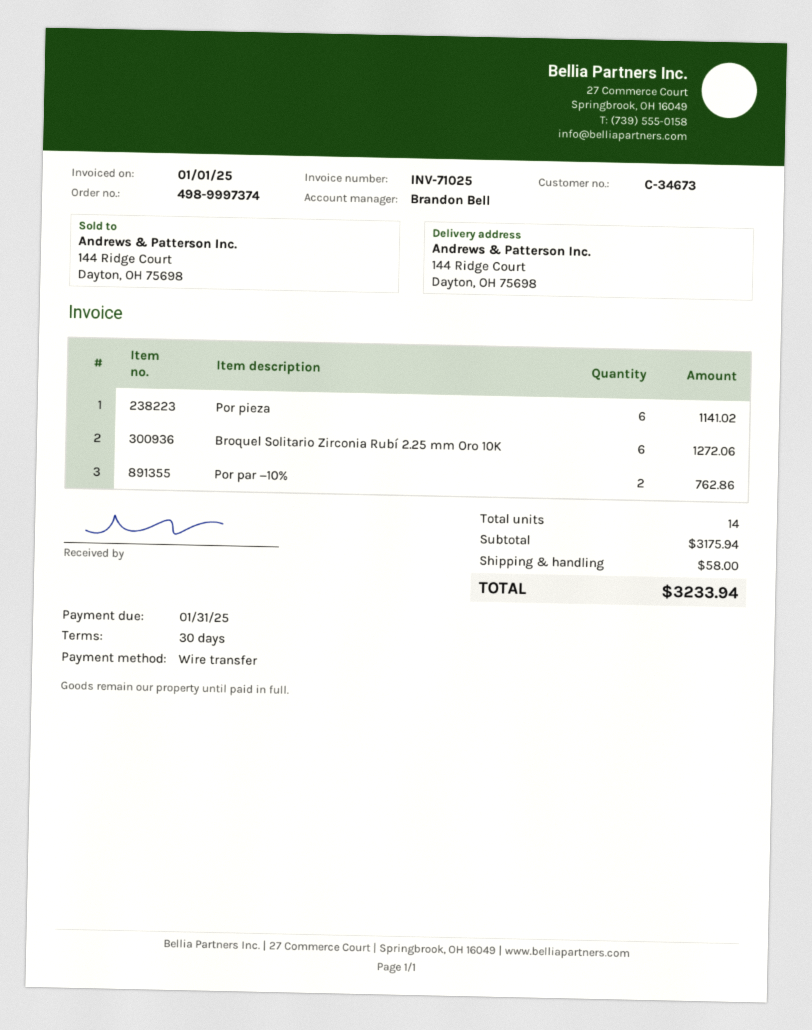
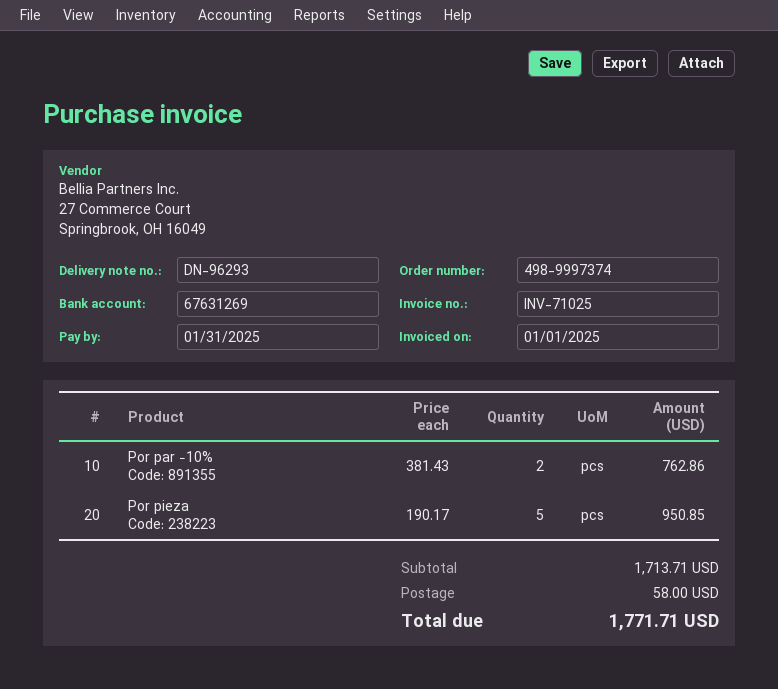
Por pieza: 6 for 1141.02 -> 5 for 950.85
Broquel Solitario Zirconia Rubí 2.25 mm Oro 10K: 6 for 1272.06 -> none
subtotal: 3175.94 -> 1713.71
total: 3233.94 -> 1771.71

